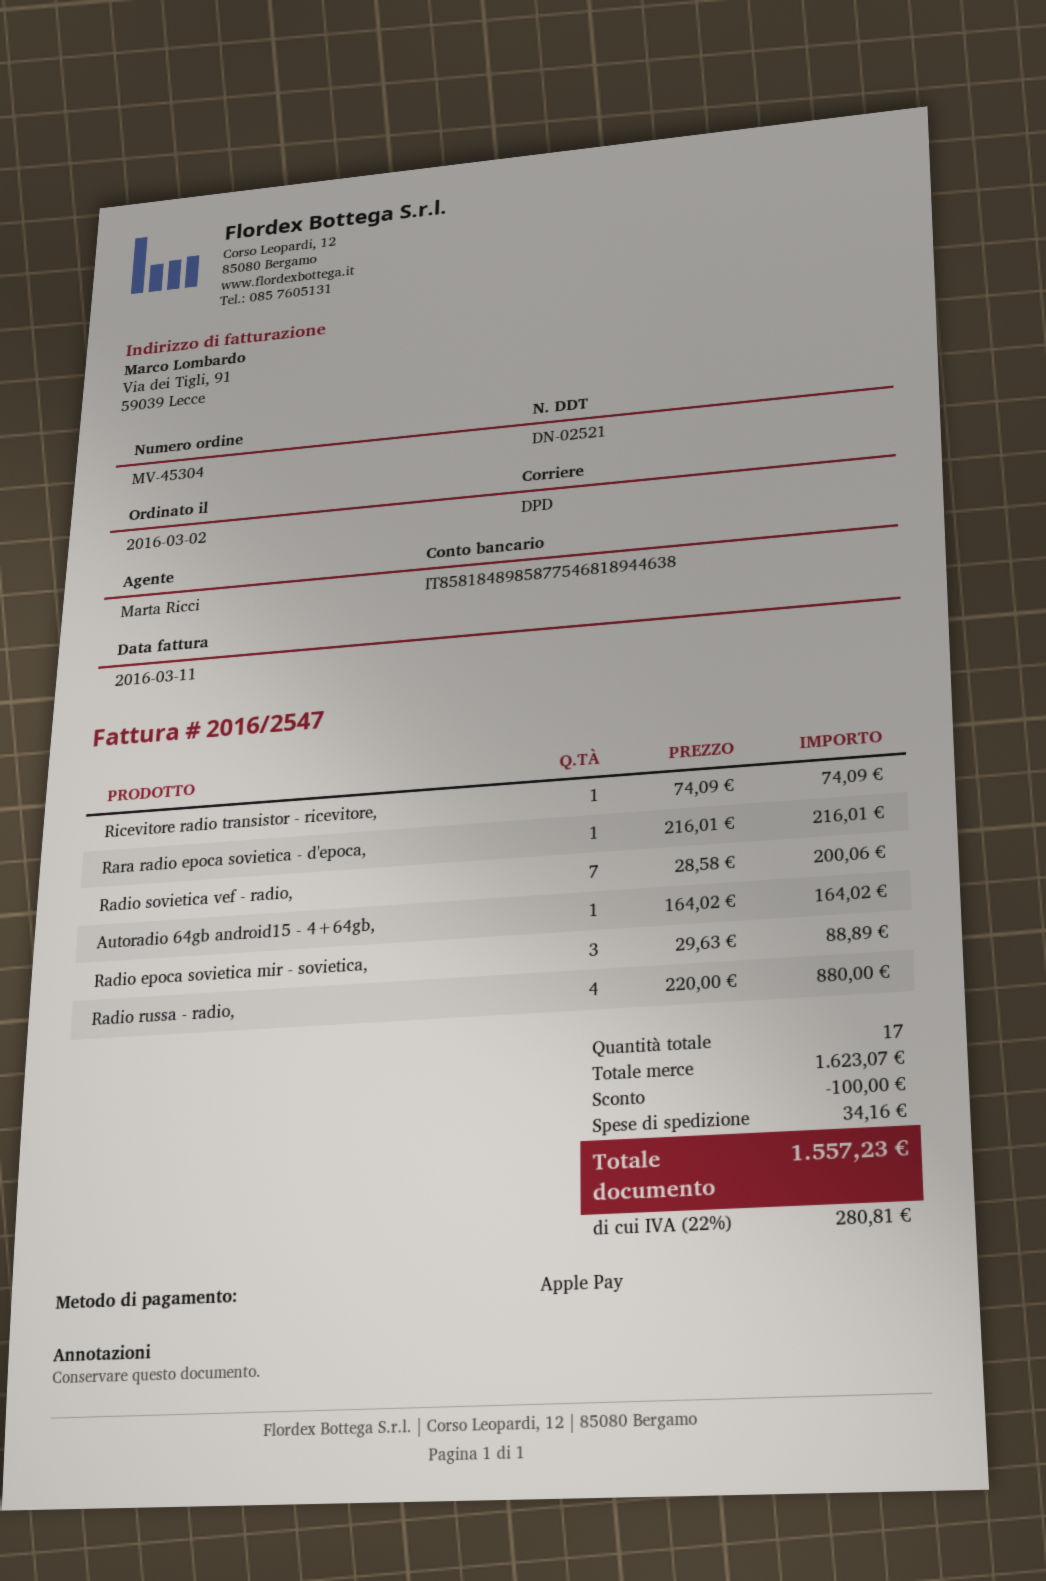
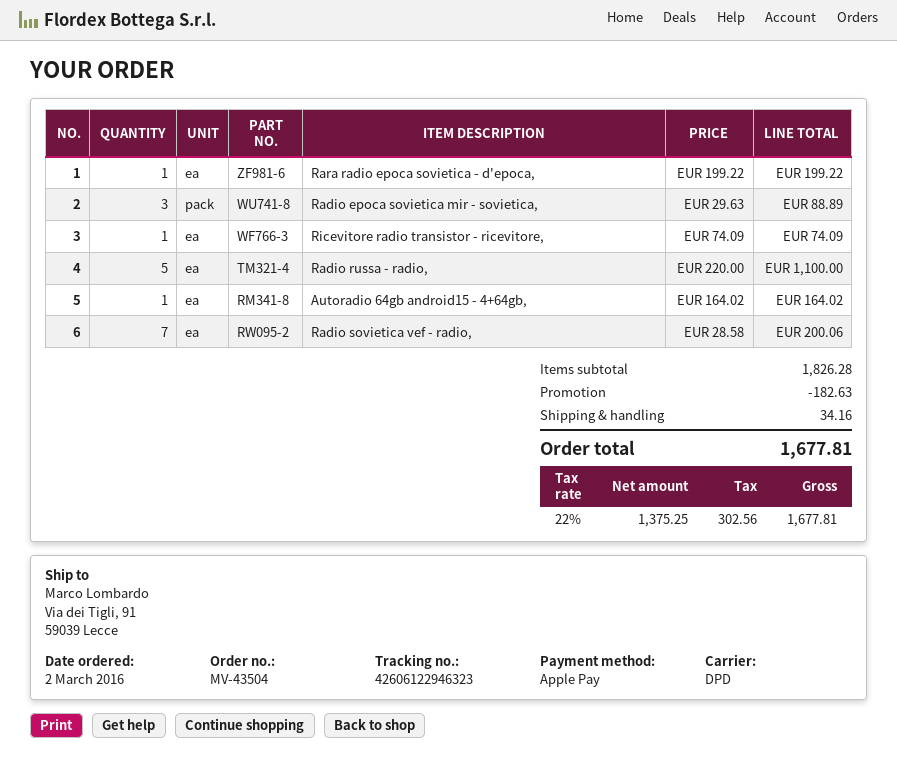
order number: MV-45304 -> MV-43504
Rara radio epoca sovietica - d'epoca,: 1 x 216.01 = 216.01 -> 1 x 199.22 = 199.22
Radio russa - radio,: 4 x 220.00 = 880.00 -> 5 x 220.00 = 1100.00
subtotal: 1623.07 -> 1826.28
discount: 100.00 -> 182.63
tax: 22% = 280.81 -> 22% = 302.56
total: 1557.23 -> 1677.81

